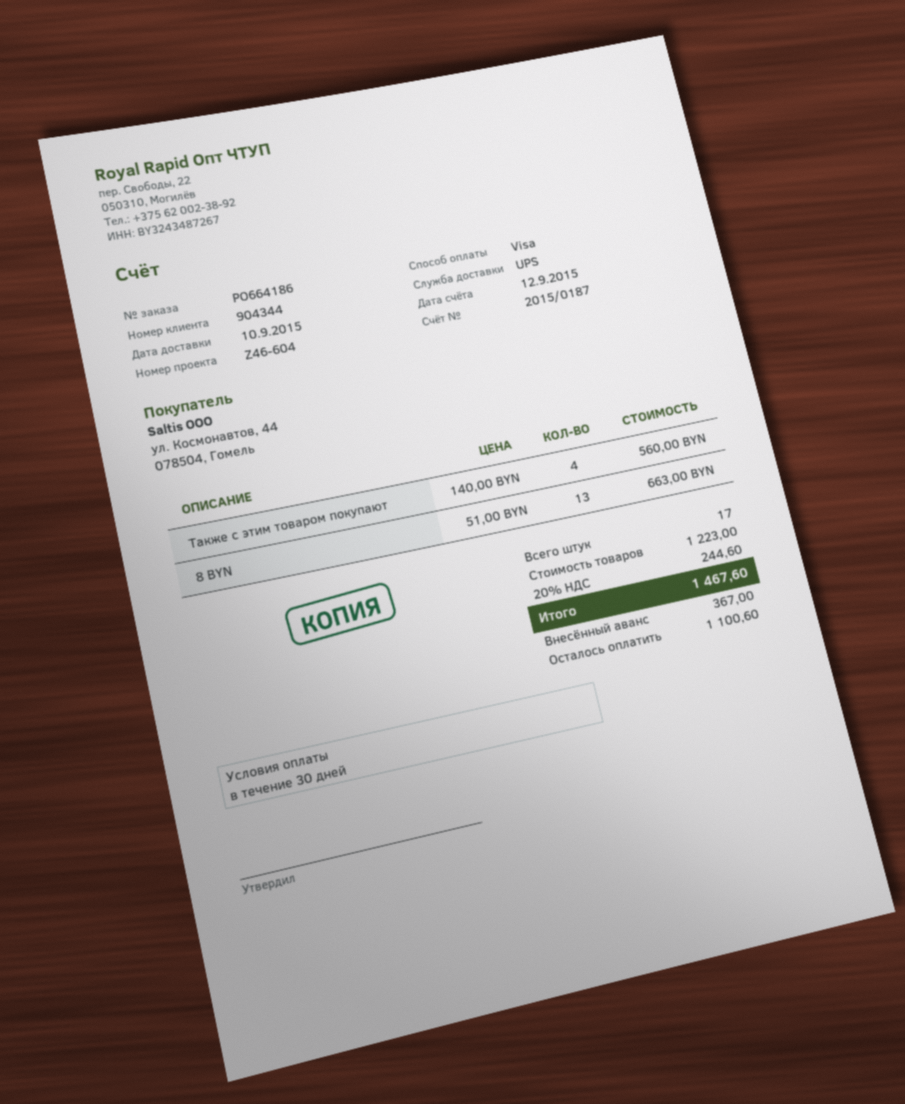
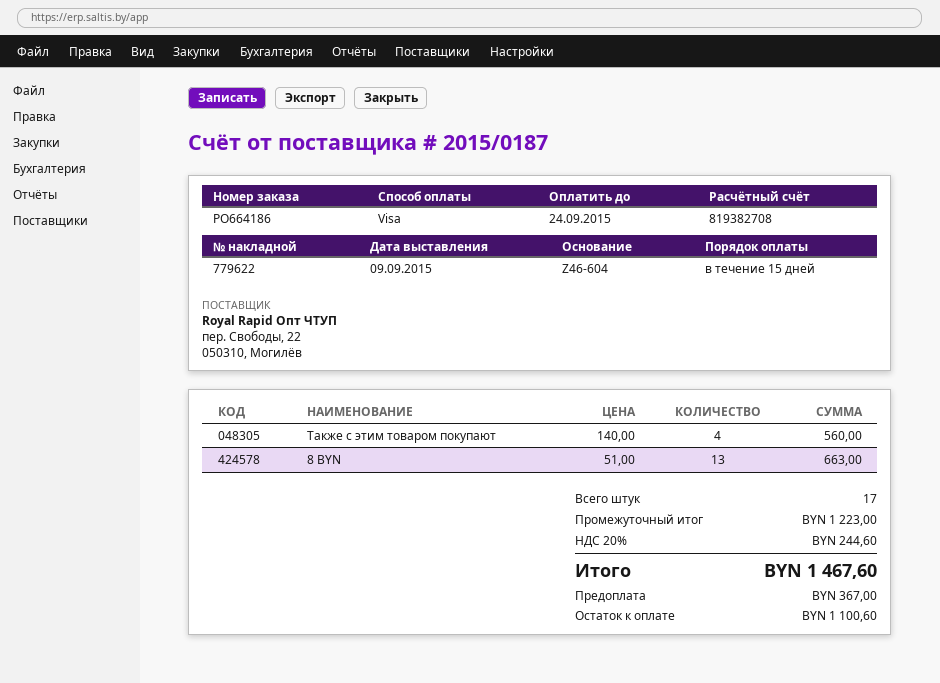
invoice date: 2015-09-12 -> 2015-09-09
payment terms: 30 days -> 15 days

